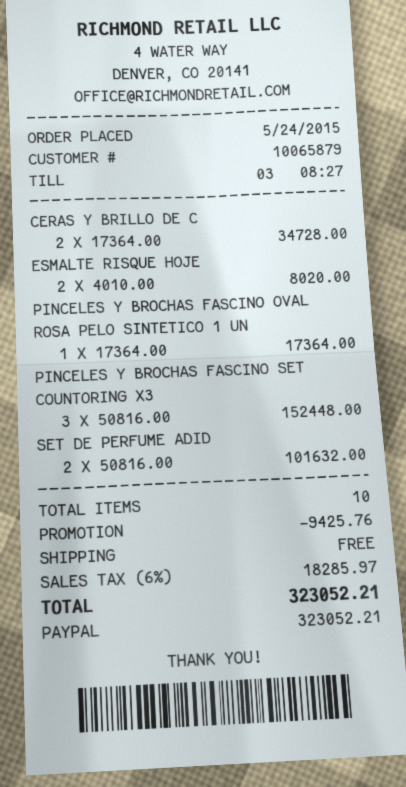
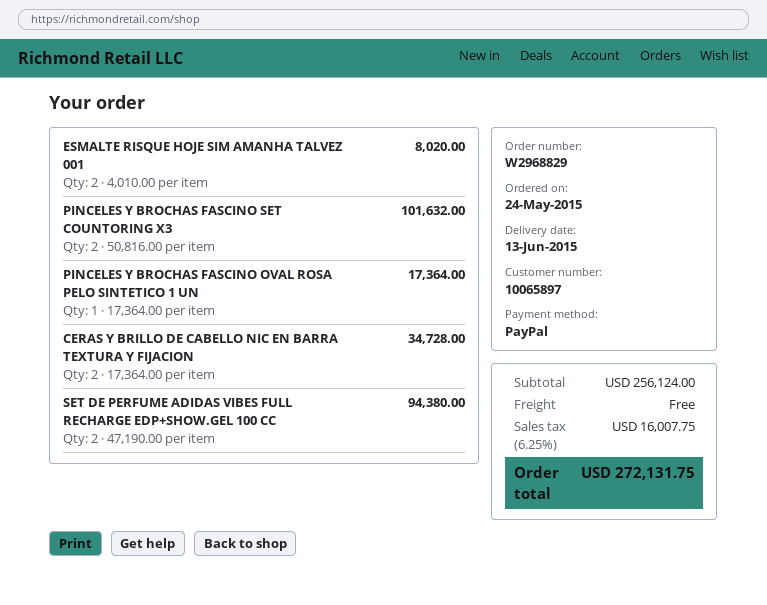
customer number: 10065879 -> 10065897
PINCELES Y BROCHAS FASCINO SET COUNTORING X3: 3 x 50816.00 = 152448.00 -> 2 x 50816.00 = 101632.00
SET DE PERFUME ADID: 2 x 50816.00 = 101632.00 -> 2 x 47190.00 = 94380.00
discount: 9425.76 -> none
tax: 6% = 18285.97 -> 6.25% = 16007.75
total: 323052.21 -> 272131.75

